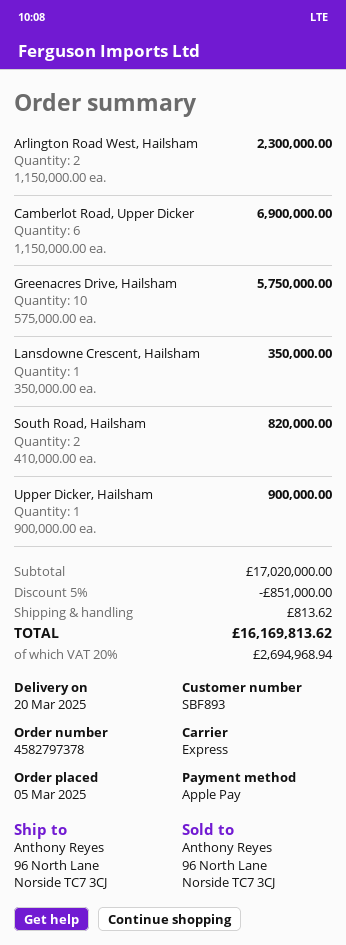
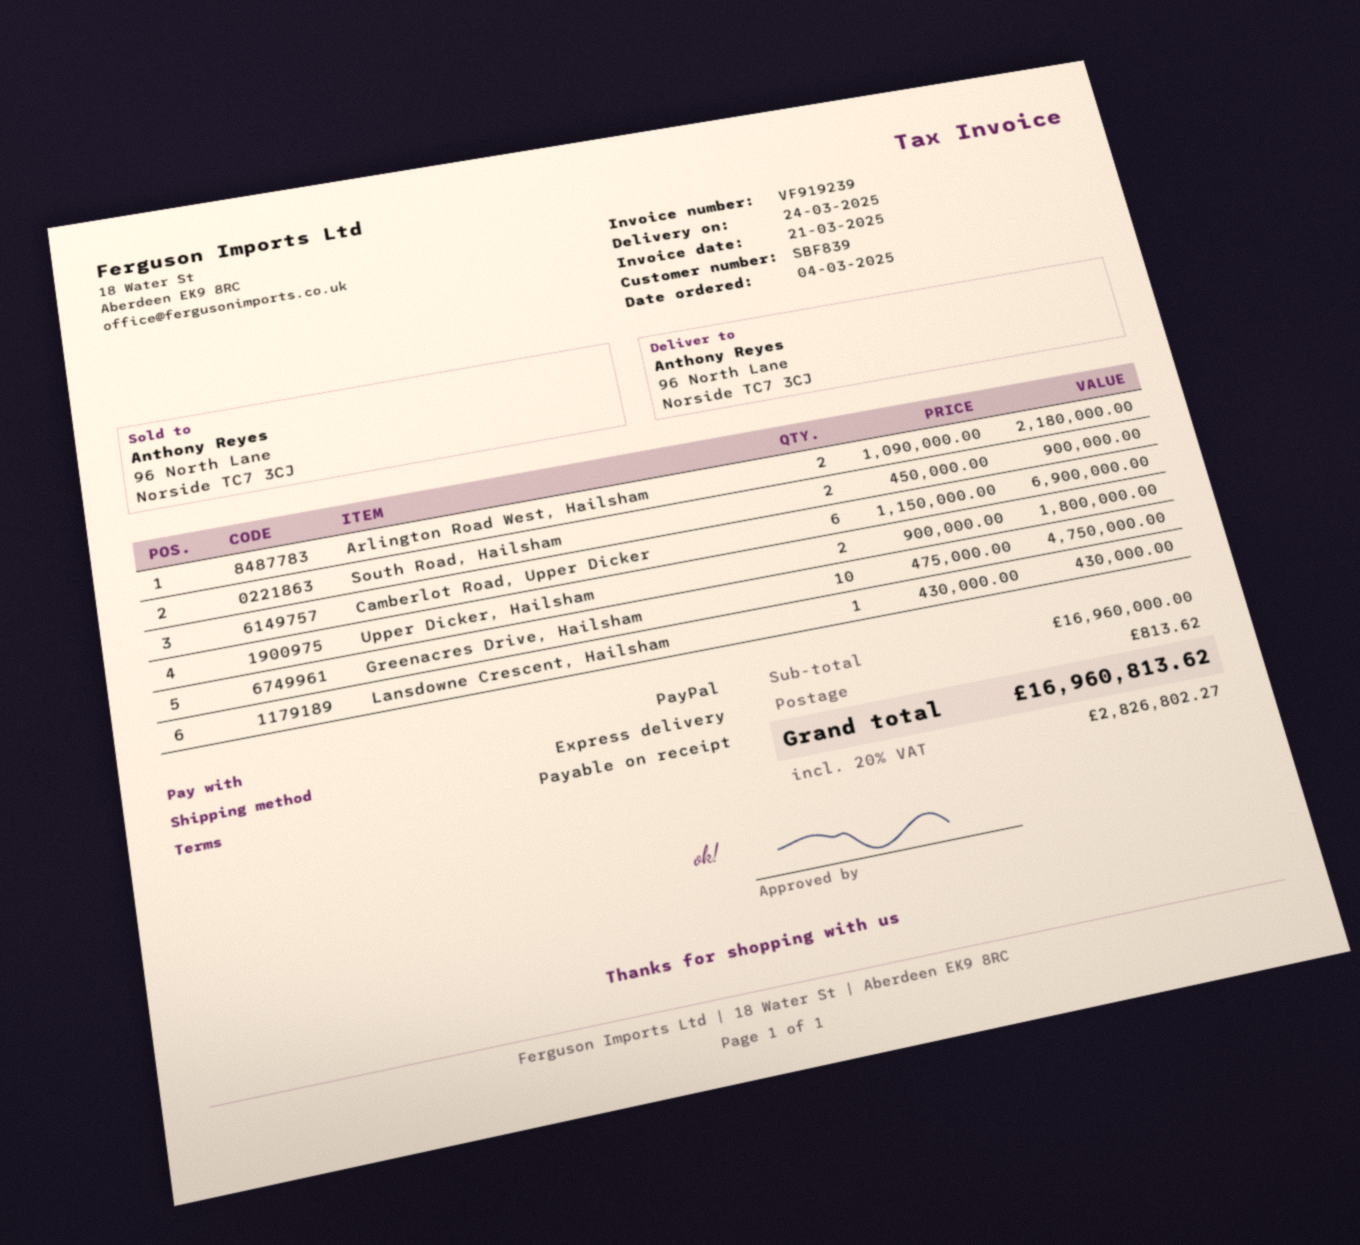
order date: 2025-03-05 -> 2025-03-04
delivery date: 2025-03-20 -> 2025-03-24
customer number: SBF893 -> SBF839
payment method: Apple Pay -> PayPal
Arlington Road West, Hailsham: 2 x 1150000.00 = 2300000.00 -> 2 x 1090000.00 = 2180000.00
Greenacres Drive, Hailsham: 10 x 575000.00 = 5750000.00 -> 10 x 475000.00 = 4750000.00
Lansdowne Crescent, Hailsham: 1 x 350000.00 = 350000.00 -> 1 x 430000.00 = 430000.00
South Road, Hailsham: 2 x 410000.00 = 820000.00 -> 2 x 450000.00 = 900000.00
Upper Dicker, Hailsham: 1 x 900000.00 = 900000.00 -> 2 x 900000.00 = 1800000.00
subtotal: 17020000.00 -> 16960000.00
discount: 5% = 851000.00 -> none
tax: 20% = 2694968.94 -> 20% = 2826802.27
total: 16169813.62 -> 16960813.62

